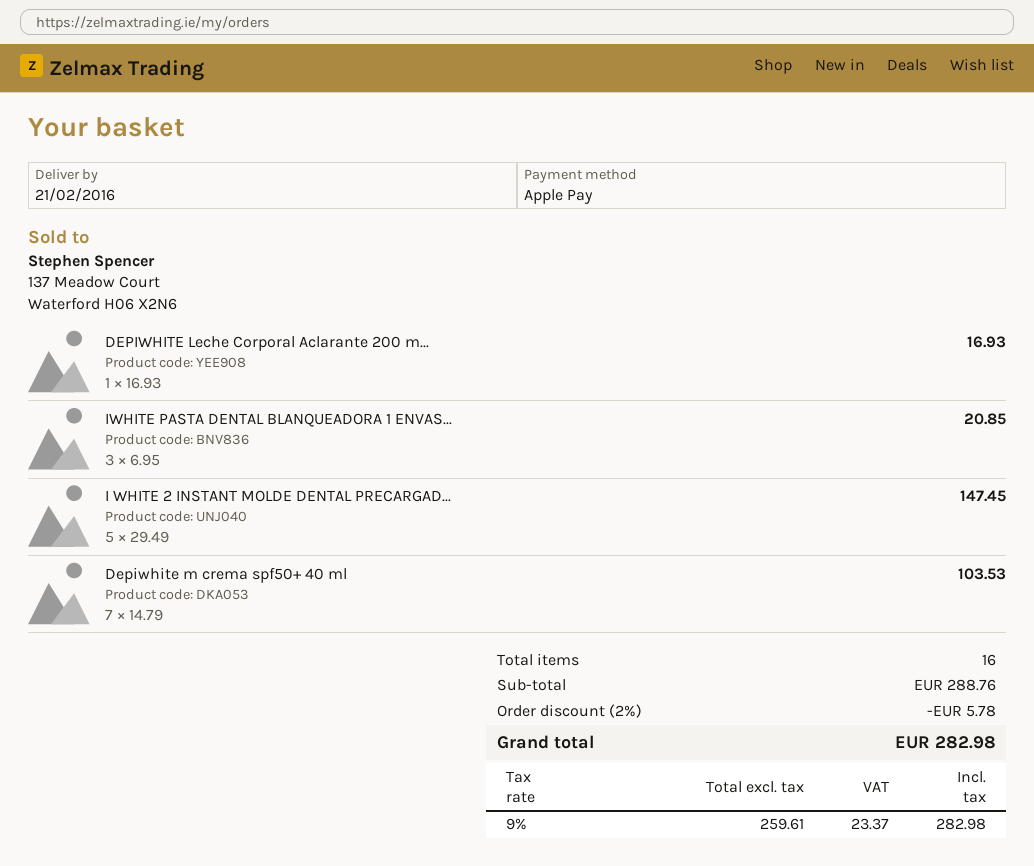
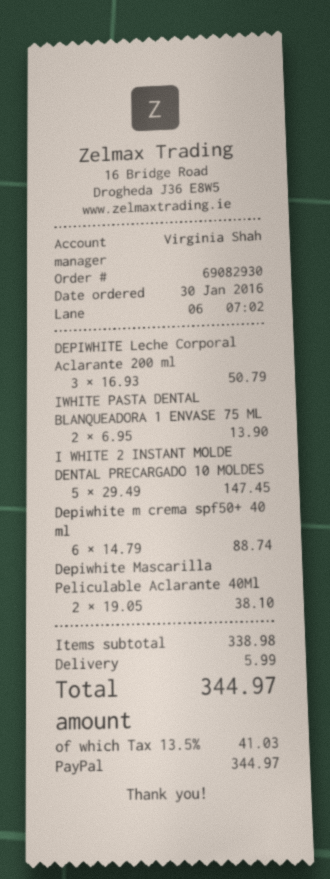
payment method: Apple Pay -> PayPal
DEPIWHITE Leche Corporal Aclarante 200 m...: 1 x 16.93 = 16.93 -> 3 x 16.93 = 50.79
IWHITE PASTA DENTAL BLANQUEADORA 1 ENVAS...: 3 x 6.95 = 20.85 -> 2 x 6.95 = 13.90
Depiwhite m crema spf50+ 40 ml: 7 x 14.79 = 103.53 -> 6 x 14.79 = 88.74
Depiwhite Mascarilla Peliculable Aclarante 40Ml: none -> 2 x 19.05 = 38.10
subtotal: 288.76 -> 338.98
discount: 2% = 5.78 -> none
shipping: none -> 5.99
tax: 9% = 23.37 -> 13.5% = 41.03
total: 282.98 -> 344.97

